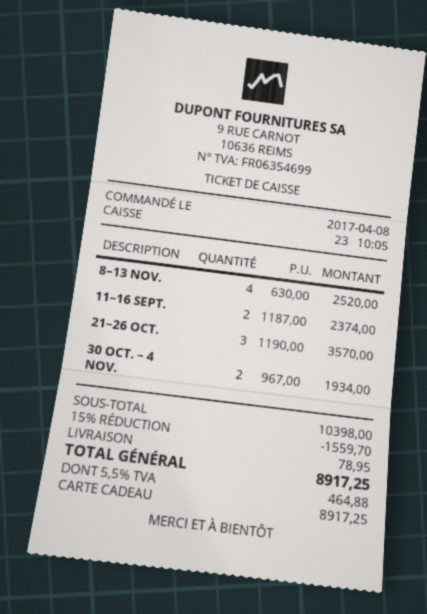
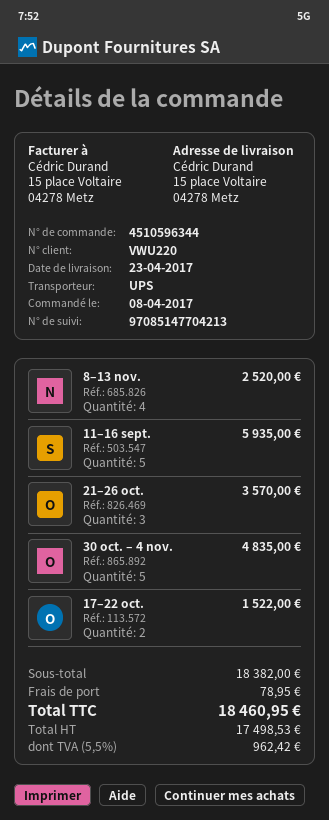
11–16 SEPT.: 2 for 2374.00 -> 5 for 5935.00
30 OCT. – 4 NOV.: 2 for 1934.00 -> 5 for 4835.00
17–22 oct.: none -> 2 for 1522.00
subtotal: 10398.00 -> 18382.00
discount: 15% = 1559.70 -> none
tax: 5.5% = 464.88 -> 5.5% = 962.42
total: 8917.25 -> 18460.95

